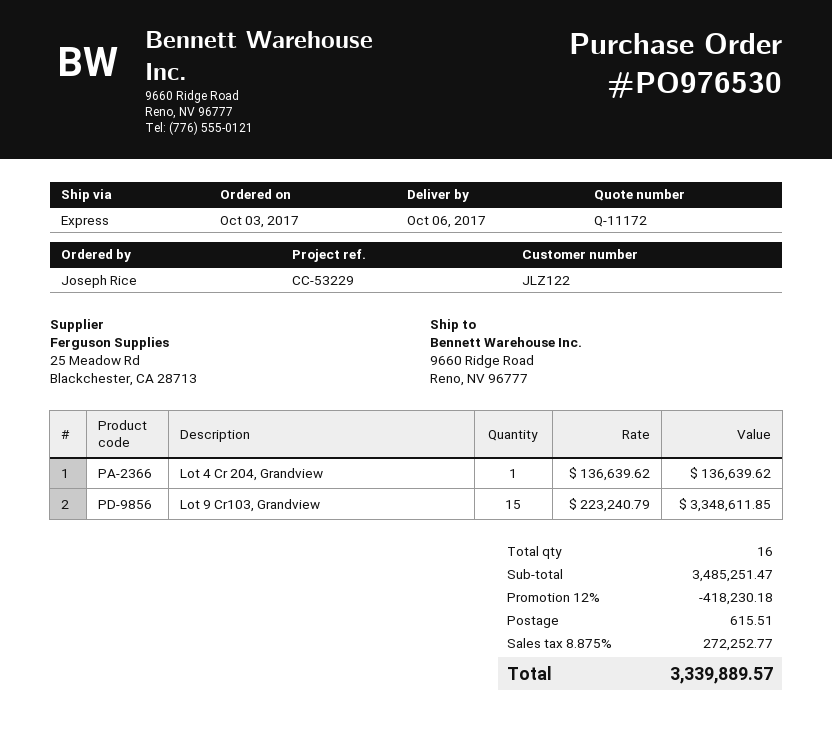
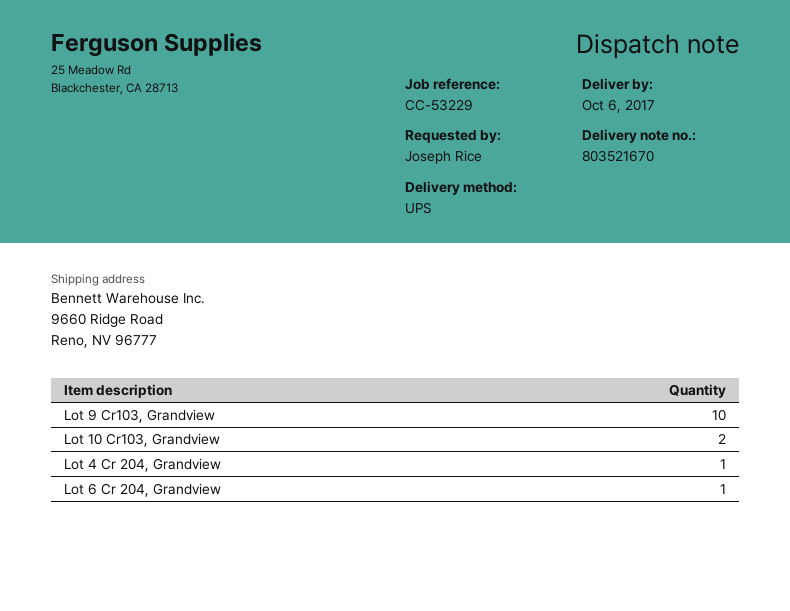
shipping method: express -> UPS
Lot 9 Cr103, Grandview: 15 -> 10
Lot 10 Cr103, Grandview: none -> 2
Lot 6 Cr 204, Grandview: none -> 1

